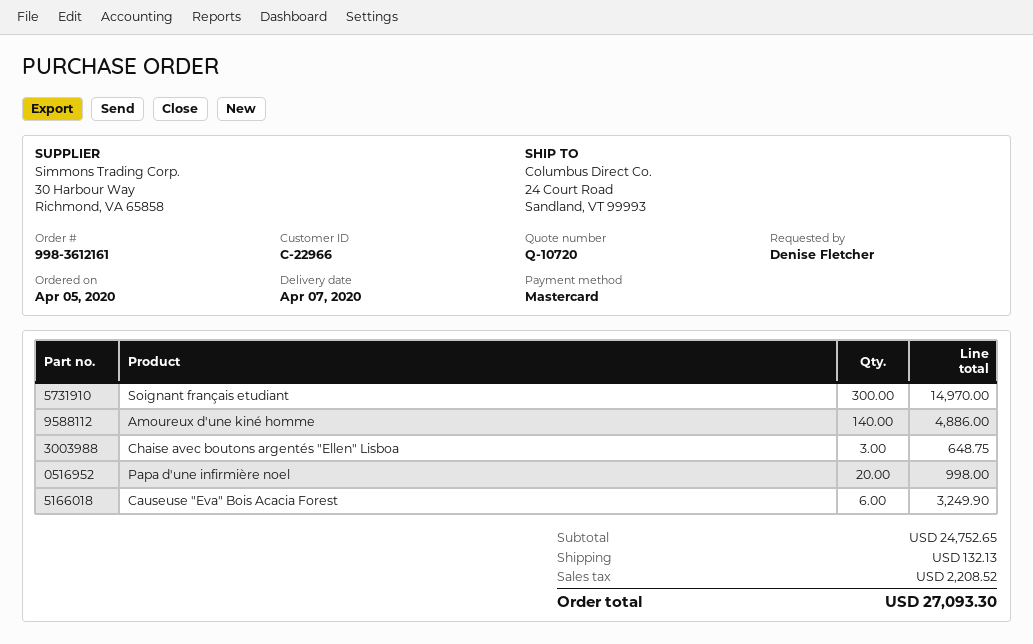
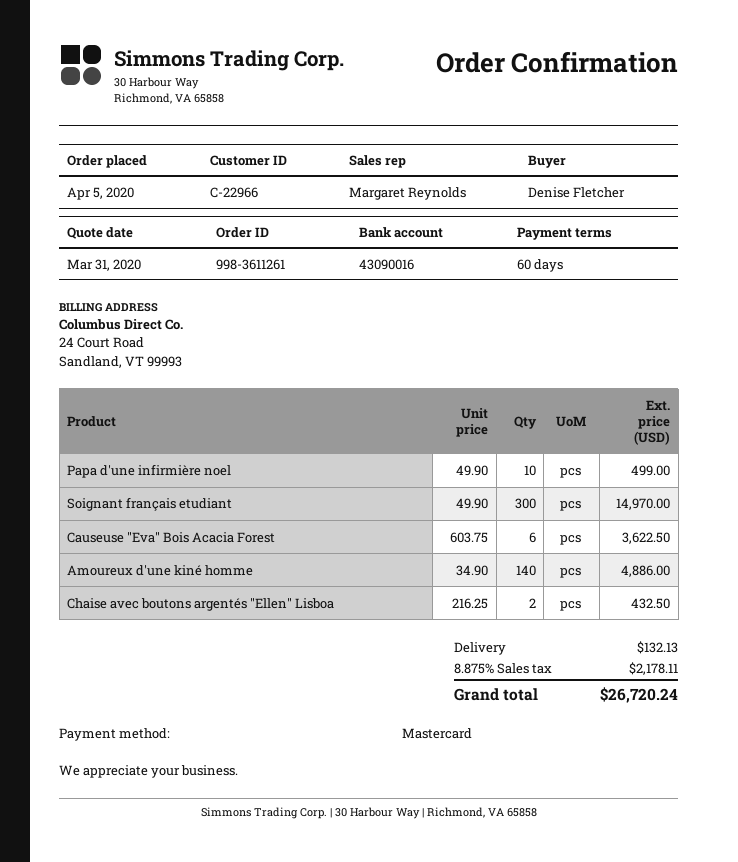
order number: 998-3612161 -> 998-3611261
Chaise avec boutons argentés "Ellen" Lisboa: 3 for 648.75 -> 2 for 432.50
Papa d'une infirmière noel: 20 for 998.00 -> 10 for 499.00
Causeuse "Eva" Bois Acacia Forest: 6 for 3249.90 -> 6 for 3622.50
tax: 2208.52 -> 2178.11
total: 27093.30 -> 26720.24

